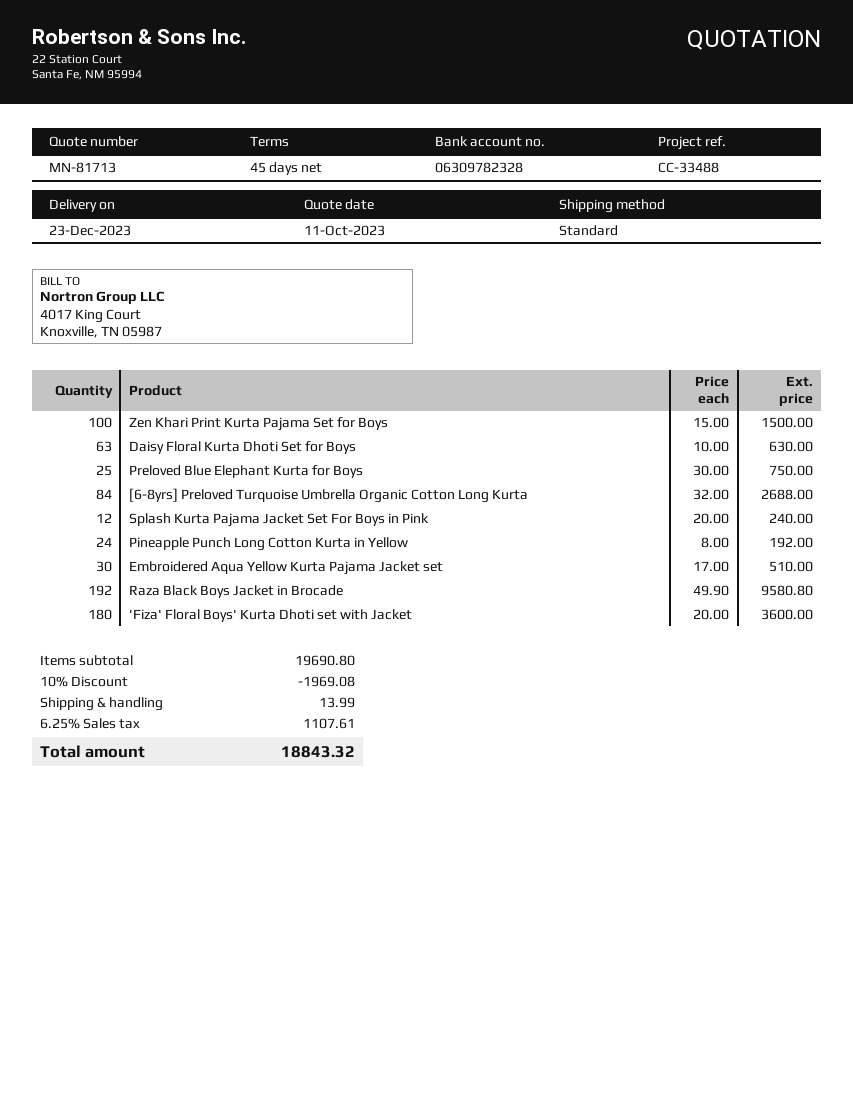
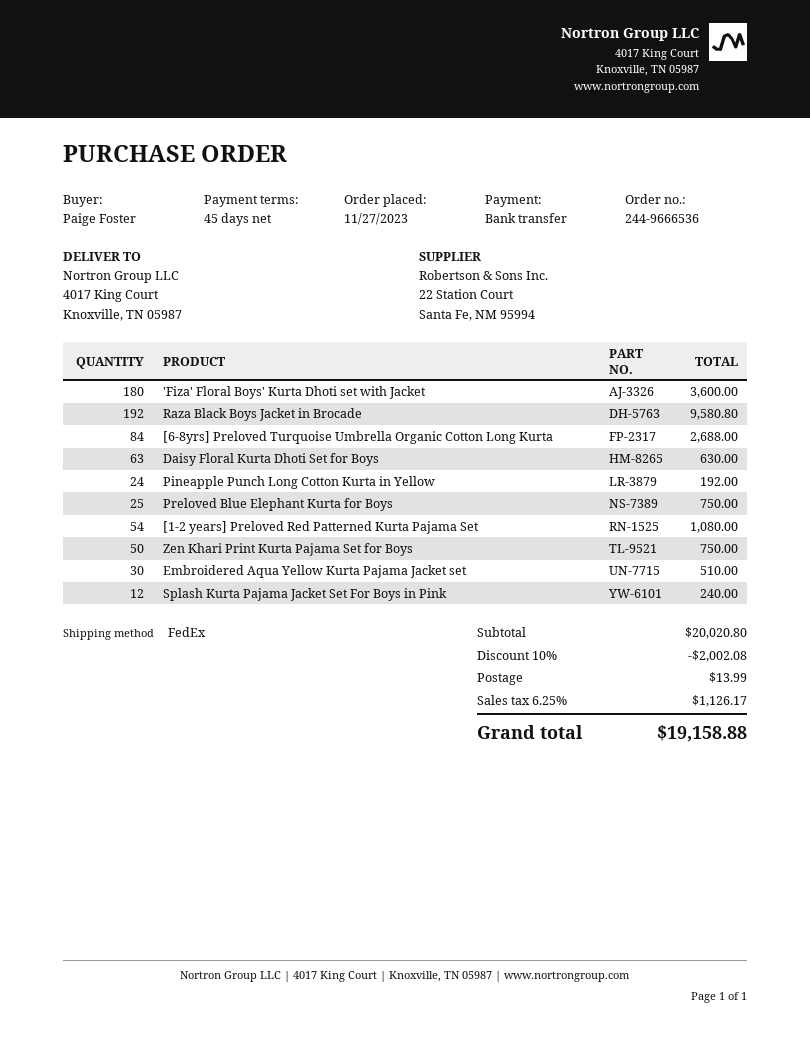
shipping method: standard -> FedEx
Zen Khari Print Kurta Pajama Set for Boys: 100 for 1500.00 -> 50 for 750.00
[1-2 years] Preloved Red Patterned Kurta Pajama Set: none -> 54 for 1080.00
subtotal: 19690.80 -> 20020.80
discount: 10% = 1969.08 -> 10% = 2002.08
tax: 6.25% = 1107.61 -> 6.25% = 1126.17
total: 18843.32 -> 19158.88

